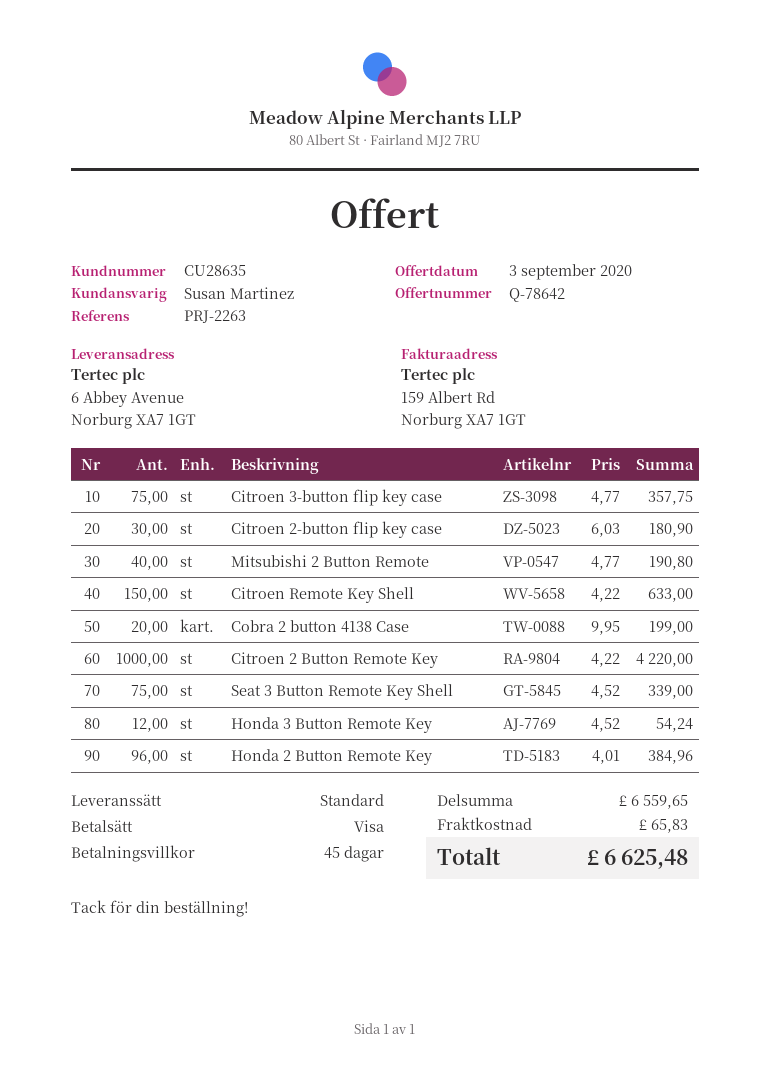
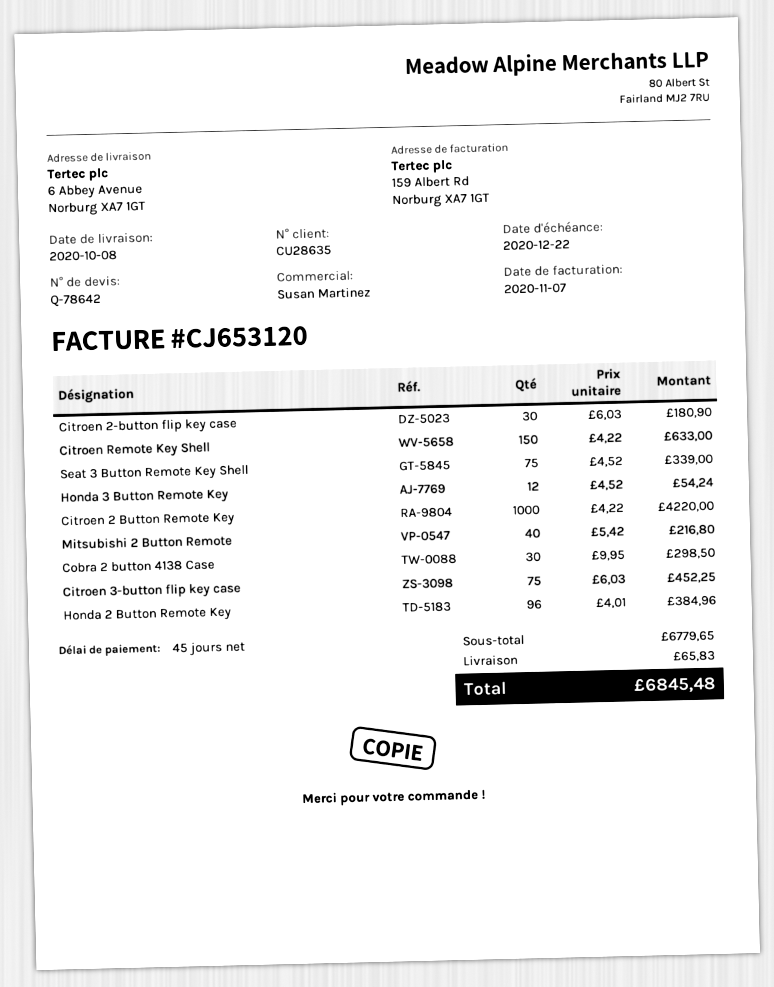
Citroen 3-button flip key case: 75 x 4.77 = 357.75 -> 75 x 6.03 = 452.25
Mitsubishi 2 Button Remote: 40 x 4.77 = 190.80 -> 40 x 5.42 = 216.80
Cobra 2 button 4138 Case: 20 x 9.95 = 199.00 -> 30 x 9.95 = 298.50
subtotal: 6559.65 -> 6779.65
total: 6625.48 -> 6845.48

